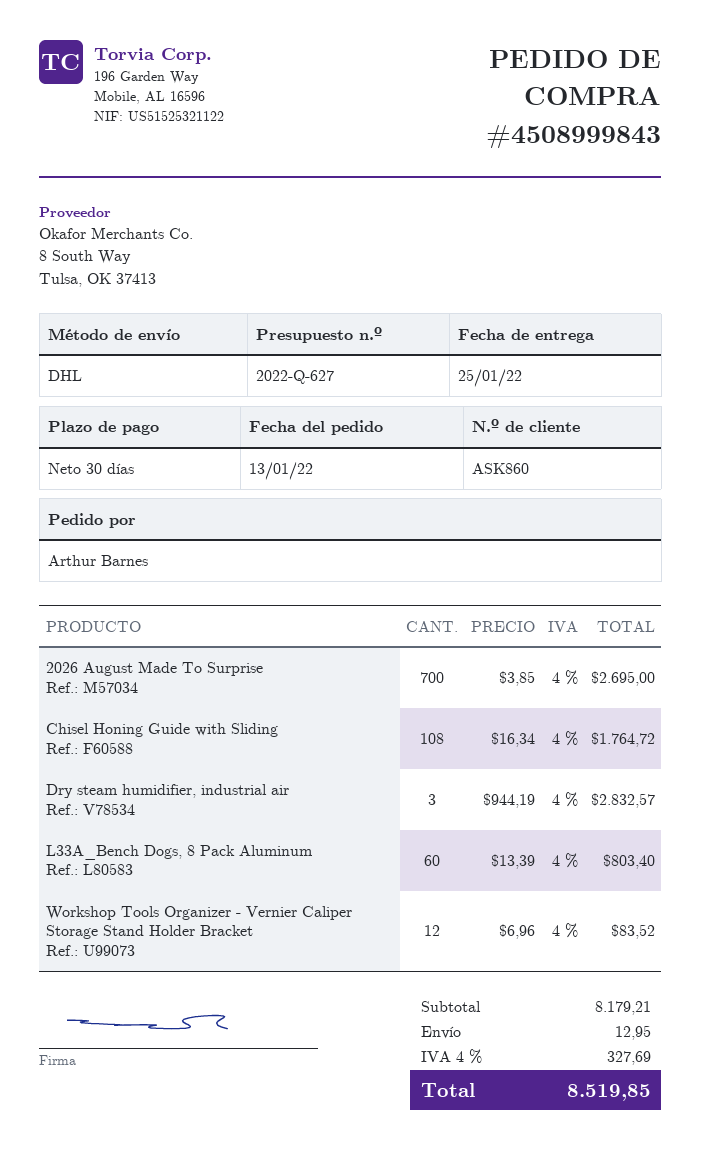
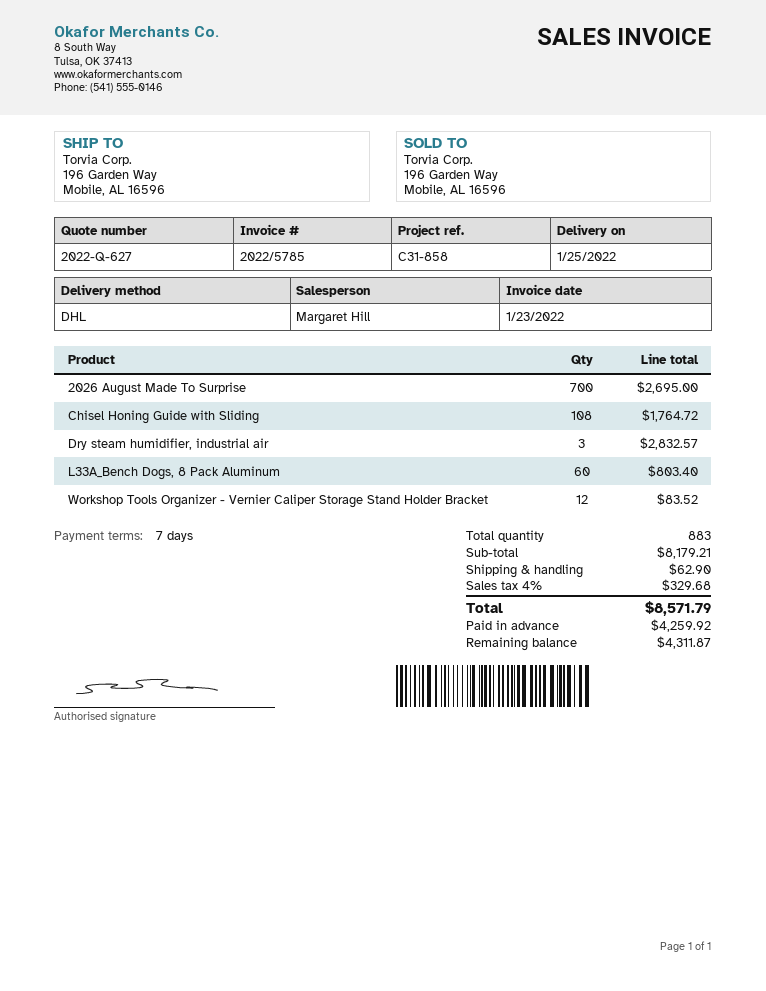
payment terms: 30 days -> 7 days
shipping: 12.95 -> 62.90
tax: 4% = 327.69 -> 4% = 329.68
total: 8519.85 -> 8571.79

